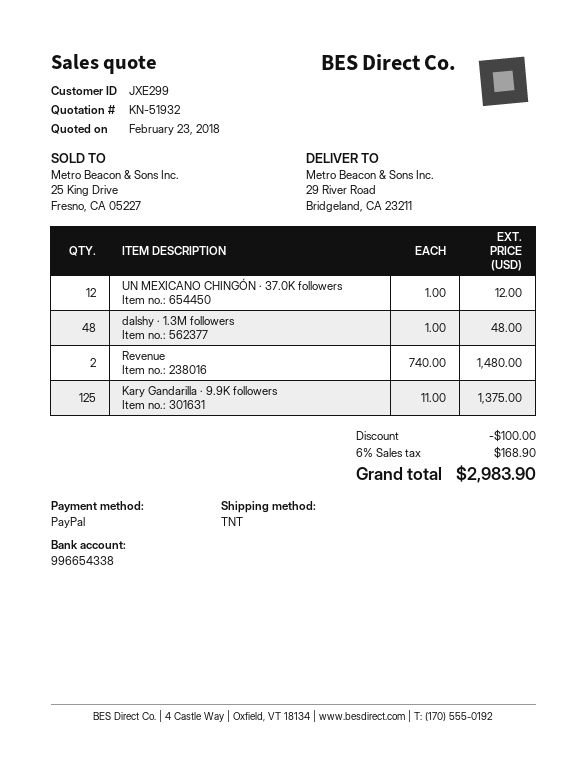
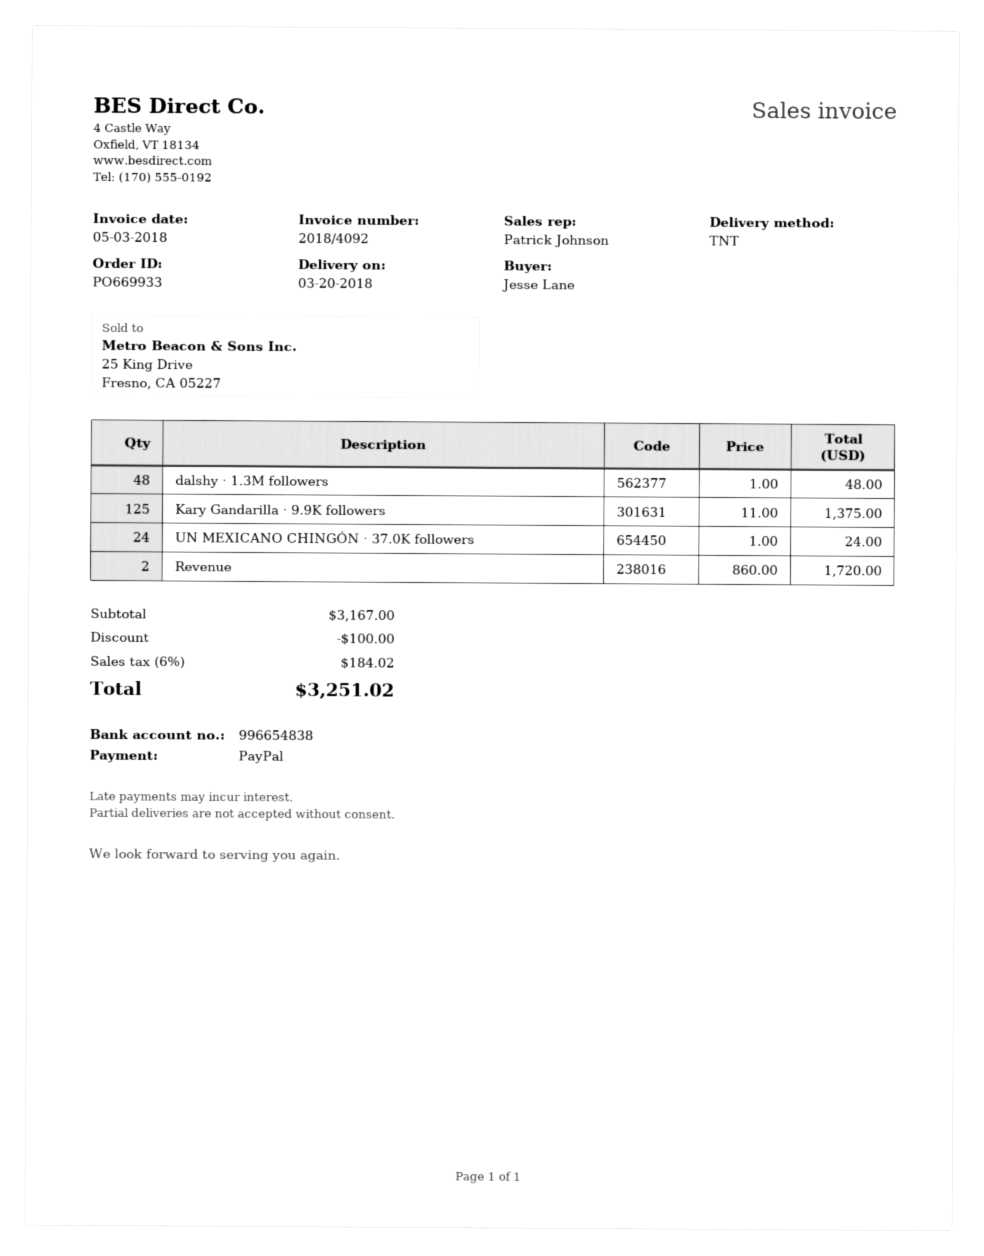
bank account: 996654338 -> 996654838
UN MEXICANO CHINGÓN · 37.0K followers: 12 x 1.00 = 12.00 -> 24 x 1.00 = 24.00
Revenue: 2 x 740.00 = 1480.00 -> 2 x 860.00 = 1720.00
tax: 6% = 168.90 -> 6% = 184.02
total: 2983.90 -> 3251.02

